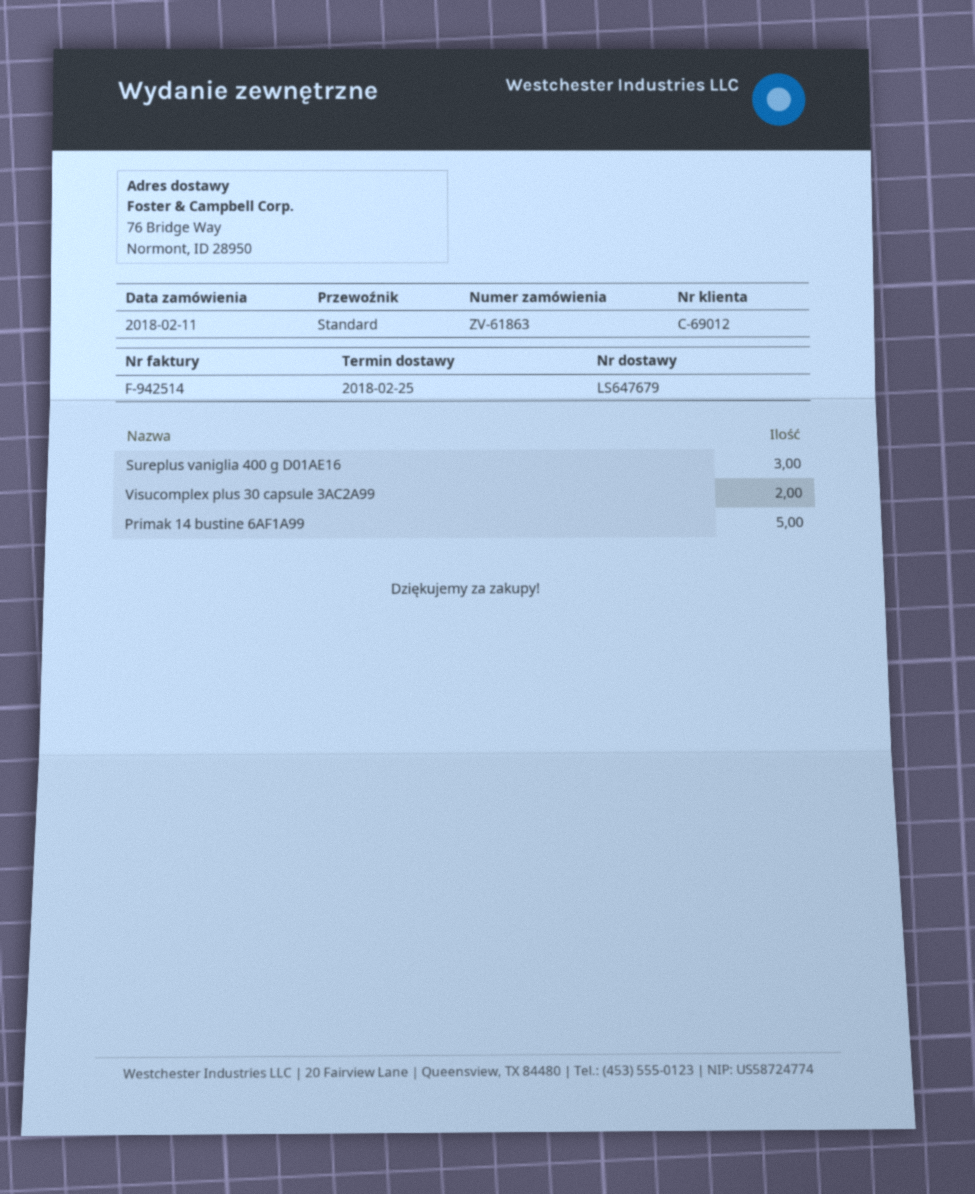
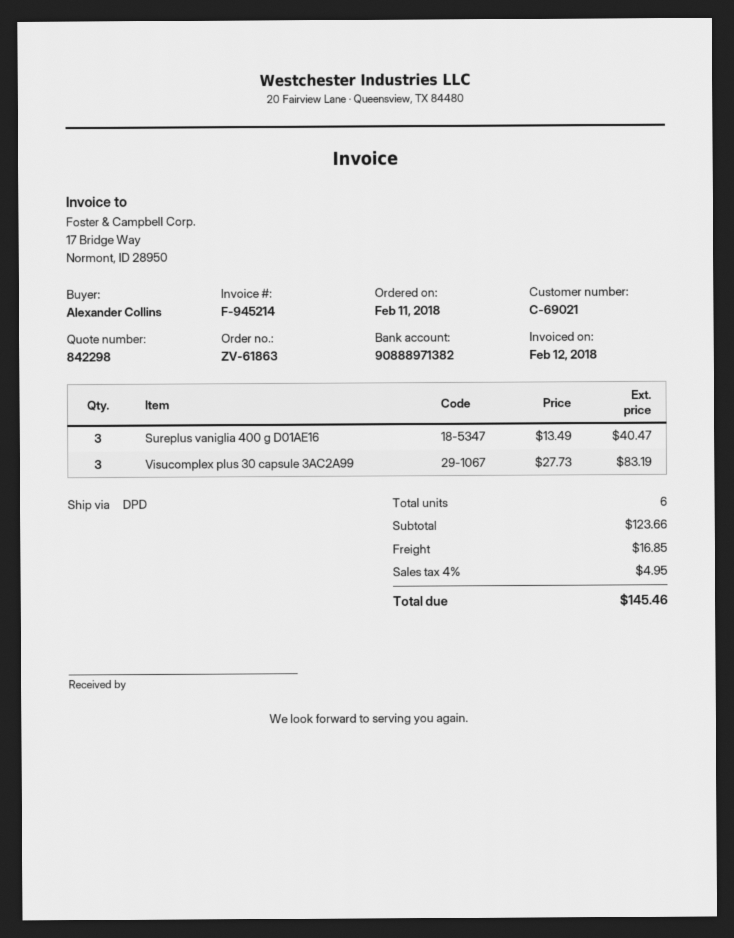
invoice number: F-942514 -> F-945214
customer number: C-69012 -> C-69021
shipping method: standard -> DPD
Visucomplex plus 30 capsule 3AC2A99: 2 -> 3
Primak 14 bustine 6AF1A99: 5 -> none

